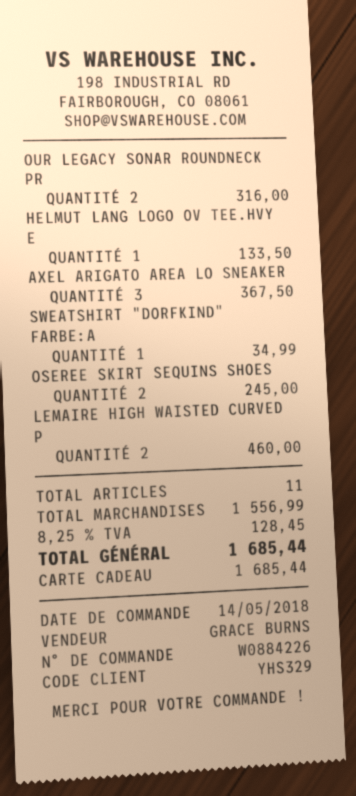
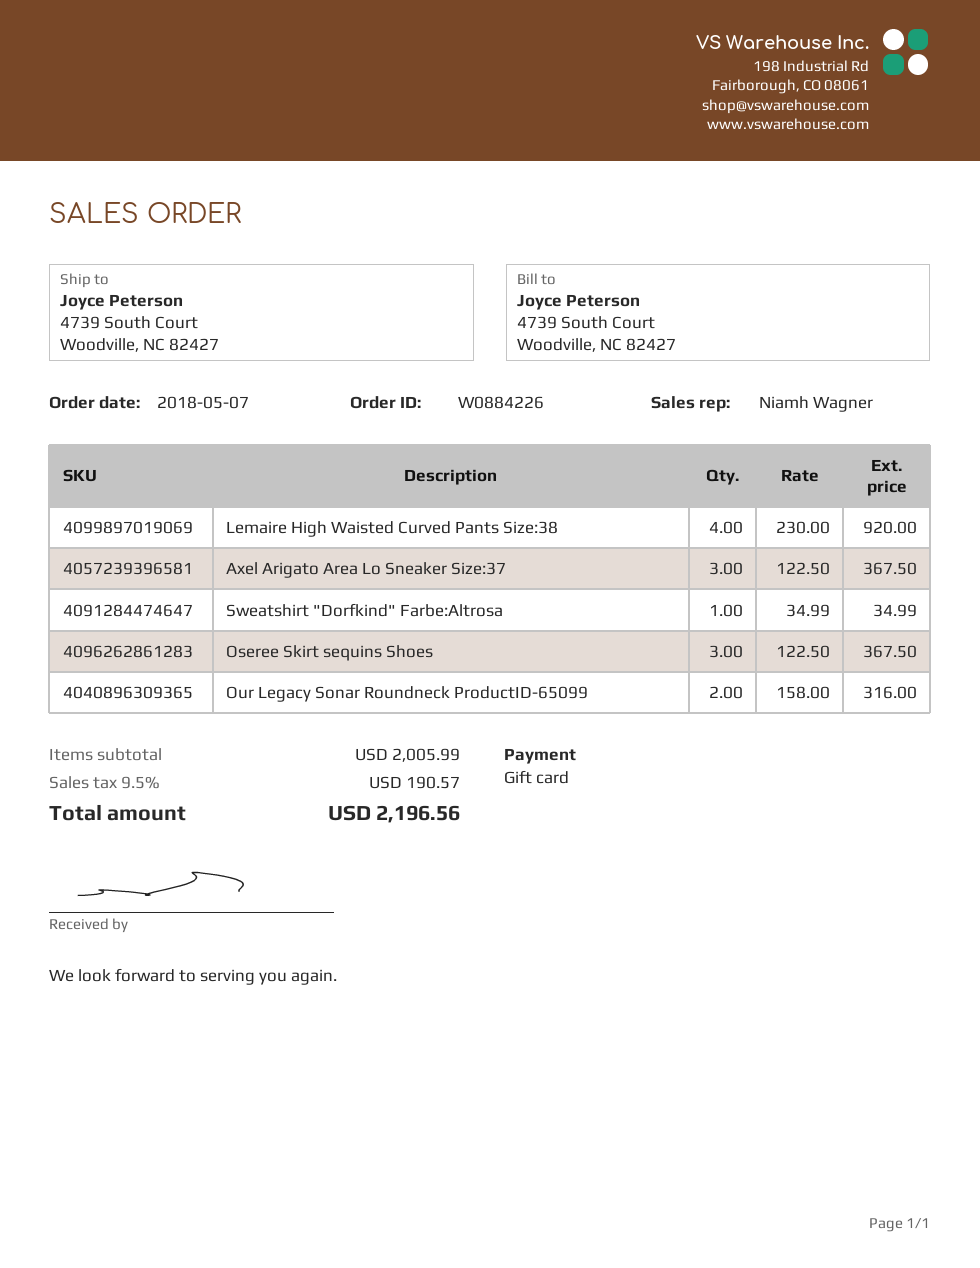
order date: 2018-05-14 -> 2018-05-07
sales rep: GRACE BURNS -> Niamh Wagner
HELMUT LANG LOGO OV TEE.HVY E: 1 for 133.50 -> none
OSEREE SKIRT SEQUINS SHOES: 2 for 245.00 -> 3 for 367.50
LEMAIRE HIGH WAISTED CURVED P: 2 for 460.00 -> 4 for 920.00
subtotal: 1556.99 -> 2005.99
tax: 8.25% = 128.45 -> 9.5% = 190.57
total: 1685.44 -> 2196.56

